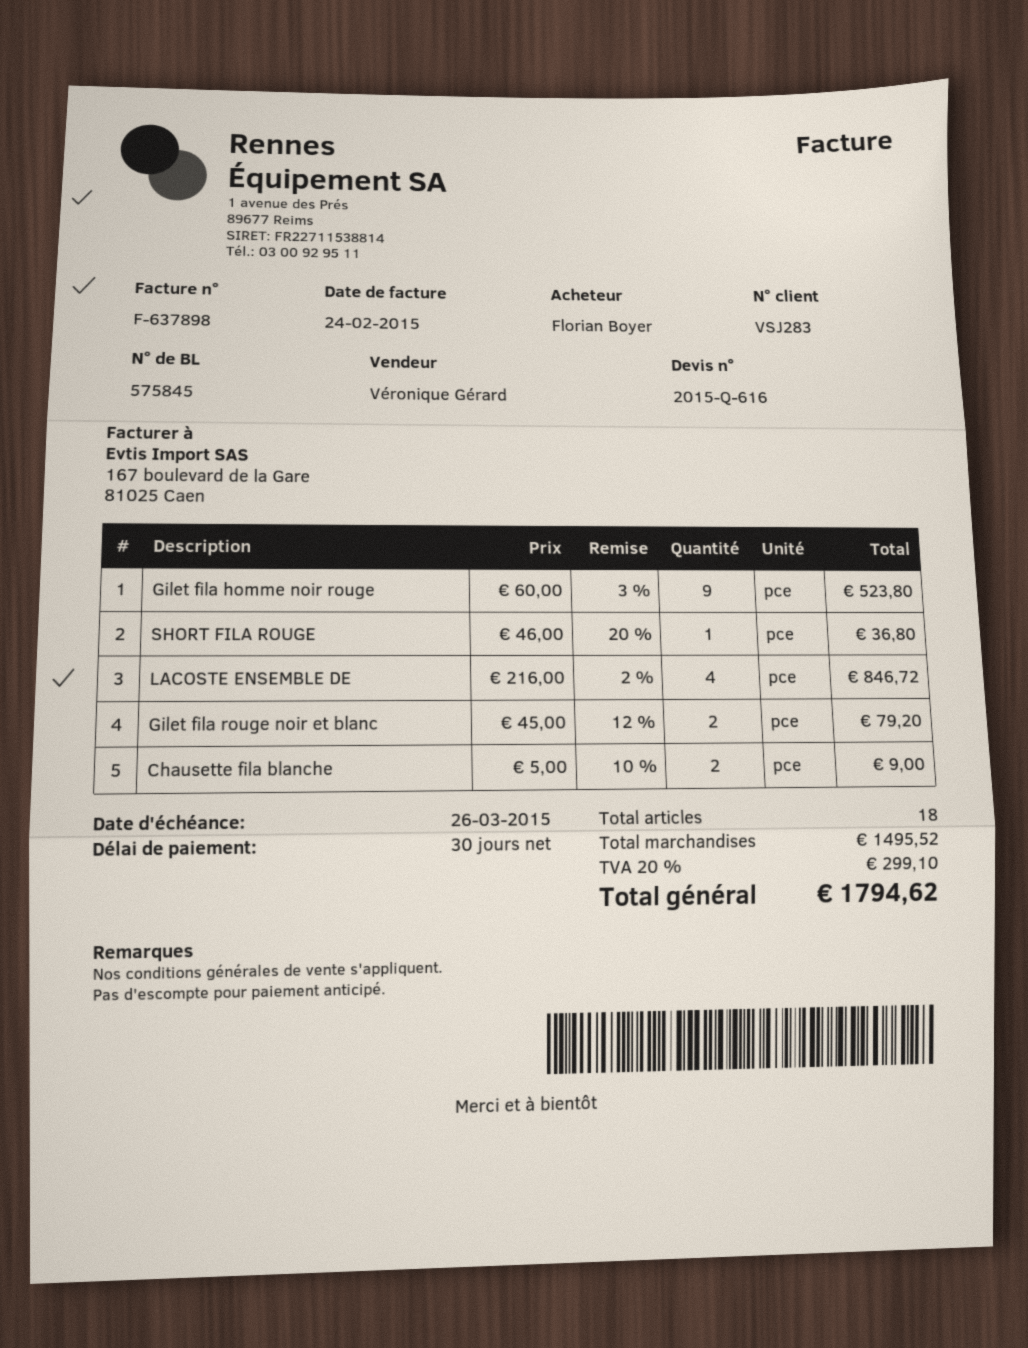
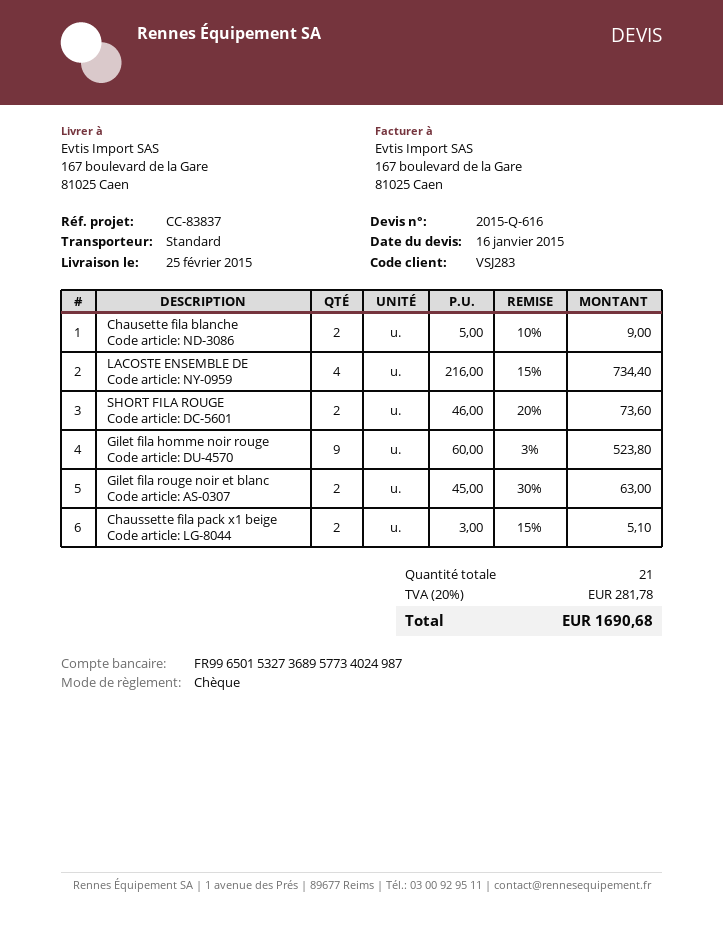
SHORT FILA ROUGE: 1 x 46.00 - 20% = 36.80 -> 2 x 46.00 - 20% = 73.60
LACOSTE ENSEMBLE DE: 4 x 216.00 - 2% = 846.72 -> 4 x 216.00 - 15% = 734.40
Gilet fila rouge noir et blanc: 2 x 45.00 - 12% = 79.20 -> 2 x 45.00 - 30% = 63.00
Chaussette fila pack x1 beige: none -> 2 x 3.00 - 15% = 5.10
total quantity: 18 -> 21
tax: 20% = 299.10 -> 20% = 281.78
total: 1794.62 -> 1690.68

